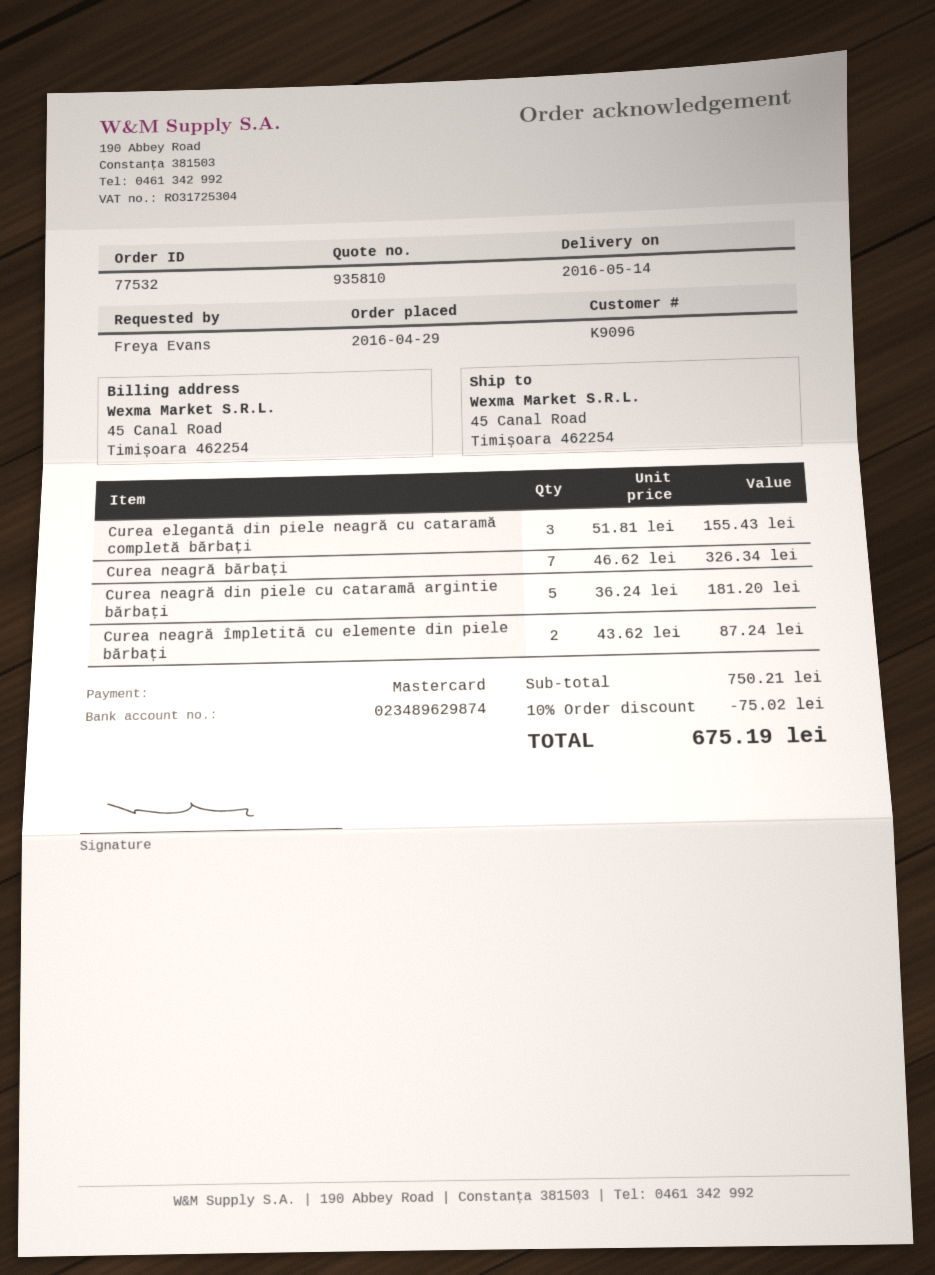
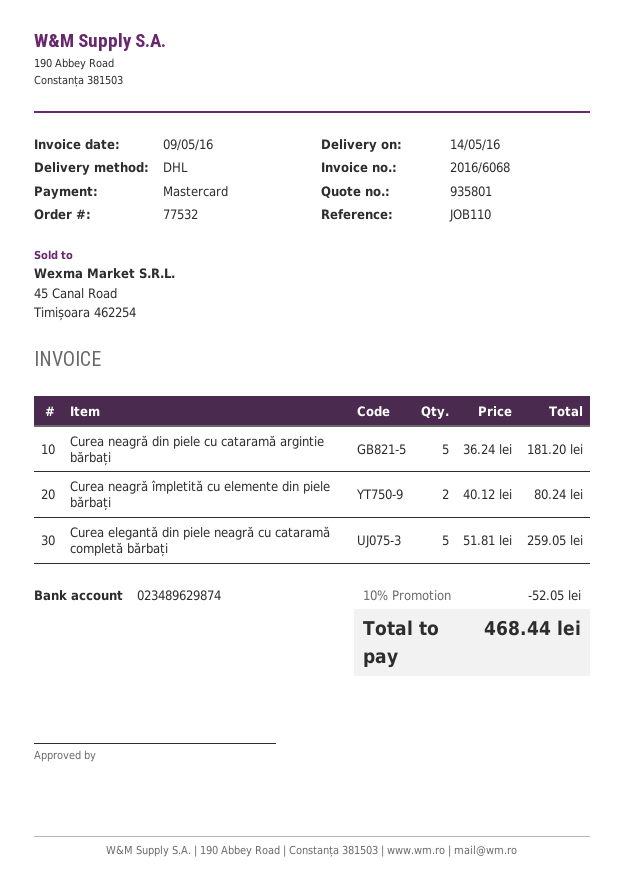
quote number: 935810 -> 935801
Curea elegantă din piele neagră cu cataramă completă bărbați: 3 x 51.81 = 155.43 -> 5 x 51.81 = 259.05
Curea neagră bărbați: 7 x 46.62 = 326.34 -> none
Curea neagră împletită cu elemente din piele bărbați: 2 x 43.62 = 87.24 -> 2 x 40.12 = 80.24
discount: 10% = 75.02 -> 10% = 52.05
total: 675.19 -> 468.44

